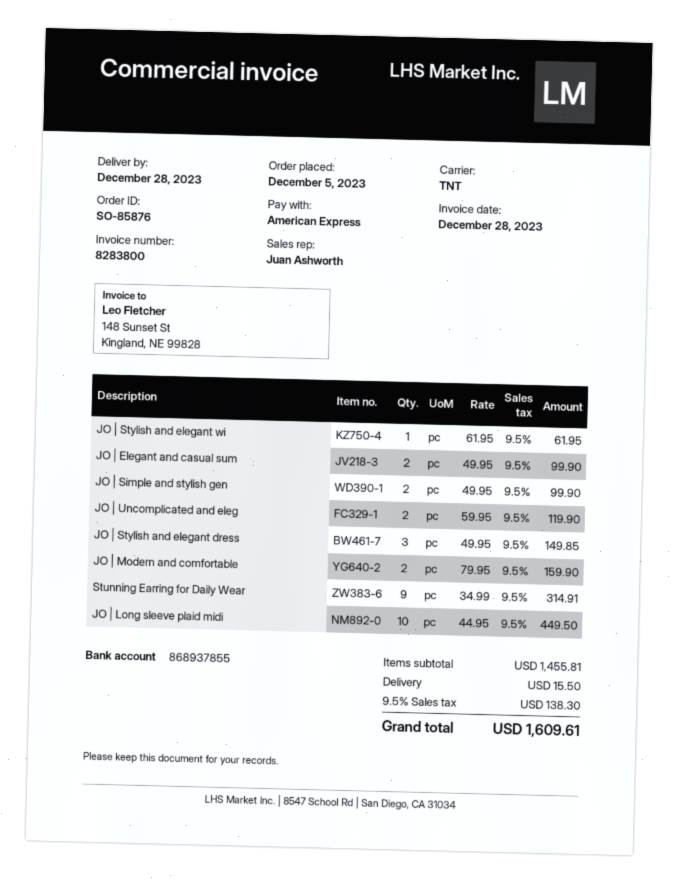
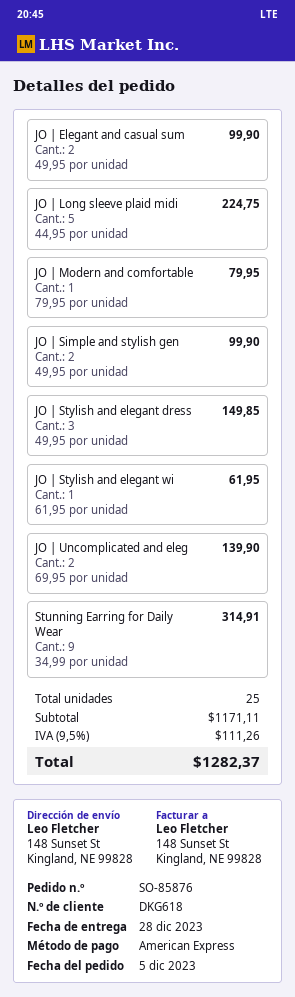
JO | Uncomplicated and eleg: 2 x 59.95 = 119.90 -> 2 x 69.95 = 139.90
JO | Modern and comfortable: 2 x 79.95 = 159.90 -> 1 x 79.95 = 79.95
JO | Long sleeve plaid midi: 10 x 44.95 = 449.50 -> 5 x 44.95 = 224.75
subtotal: 1455.81 -> 1171.11
shipping: 15.50 -> none
tax: 9.5% = 138.30 -> 9.5% = 111.26
total: 1609.61 -> 1282.37

